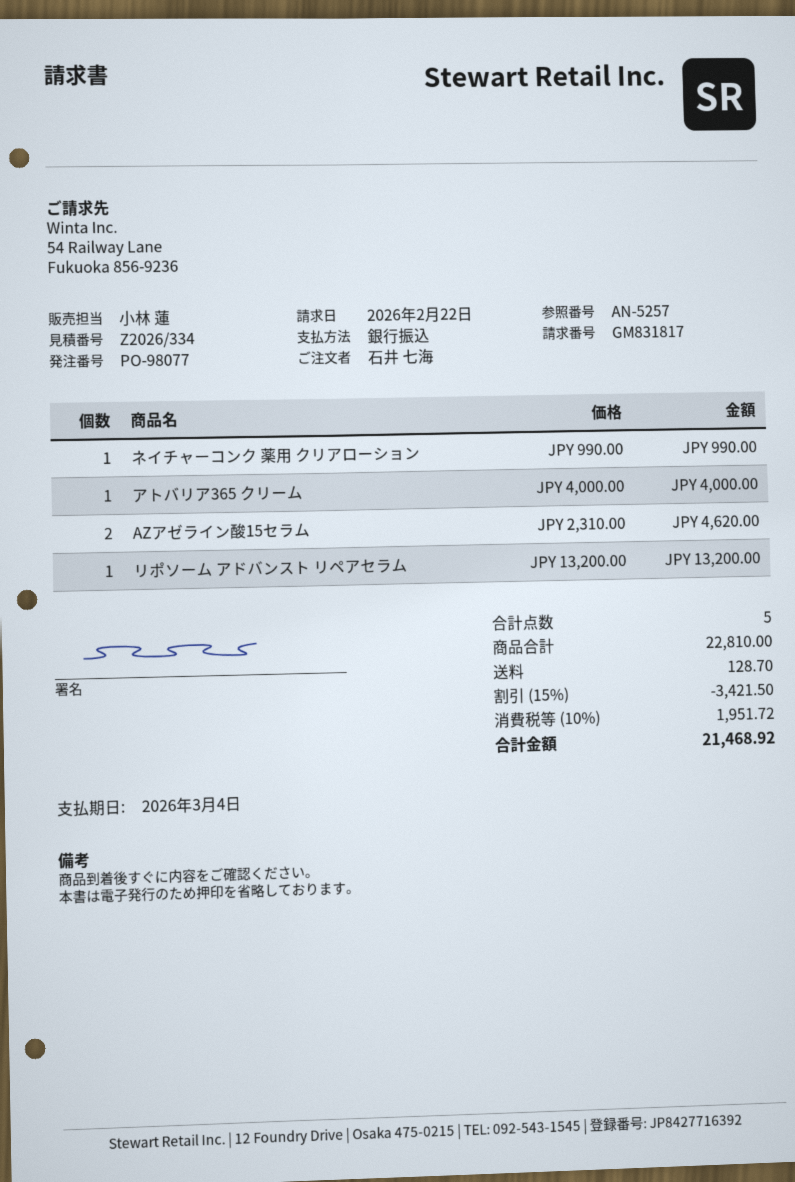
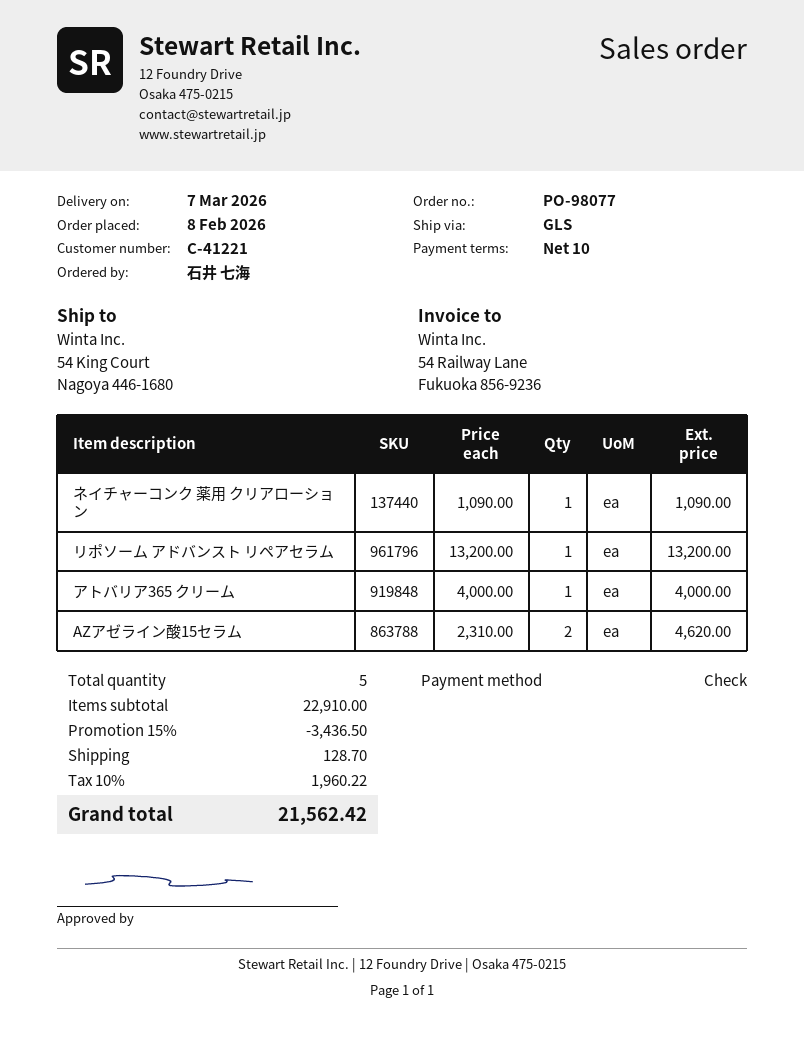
payment method: bank transfer -> cheque
ネイチャーコンク 薬用 クリアローション: 1 x 990.00 = 990.00 -> 1 x 1090.00 = 1090.00
subtotal: 22810.00 -> 22910.00
discount: 15% = 3421.50 -> 15% = 3436.50
tax: 10% = 1951.72 -> 10% = 1960.22
total: 21468.92 -> 21562.42

